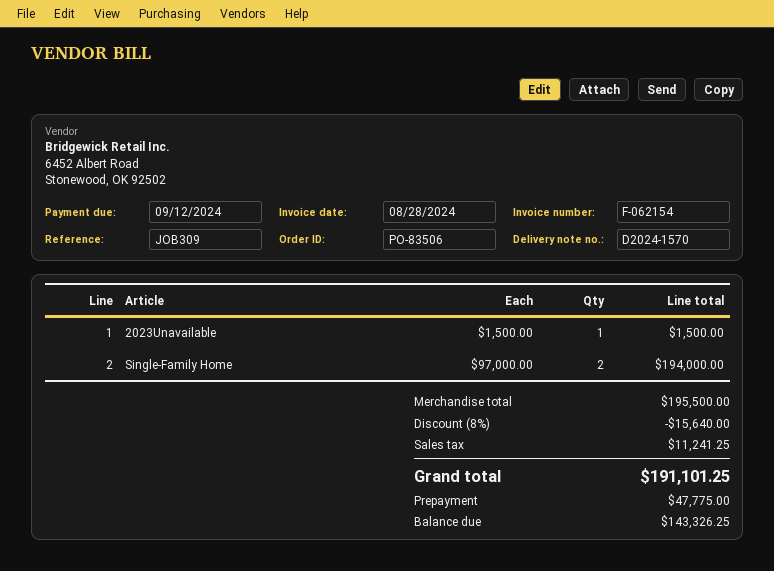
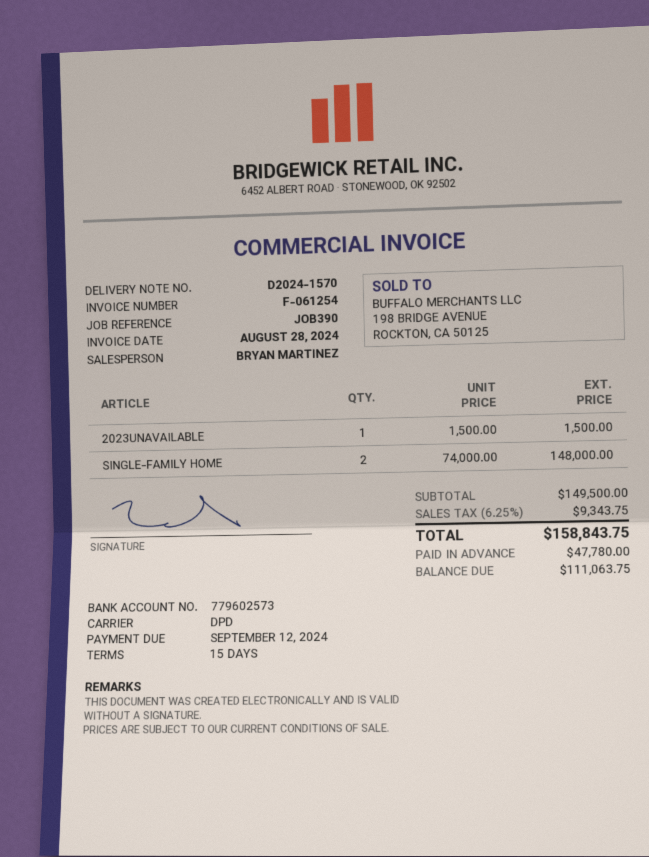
invoice number: F-062154 -> F-061254
reference: JOB309 -> JOB390
Single-Family Home: 2 x 97000.00 = 194000.00 -> 2 x 74000.00 = 148000.00
subtotal: 195500.00 -> 149500.00
discount: 8% = 15640.00 -> none
tax: 11241.25 -> 9343.75
total: 191101.25 -> 158843.75
deposit: 47775.00 -> 47780.00
balance: 143326.25 -> 111063.75

